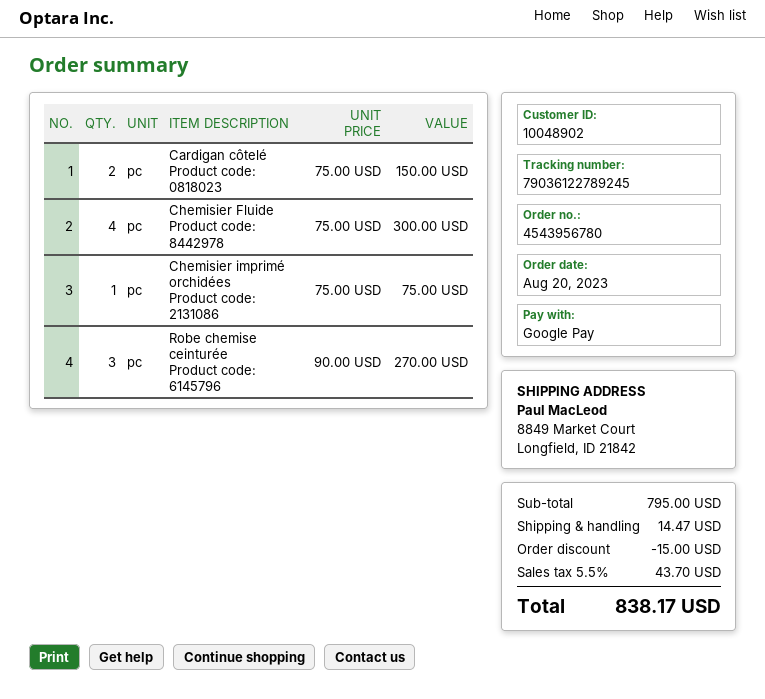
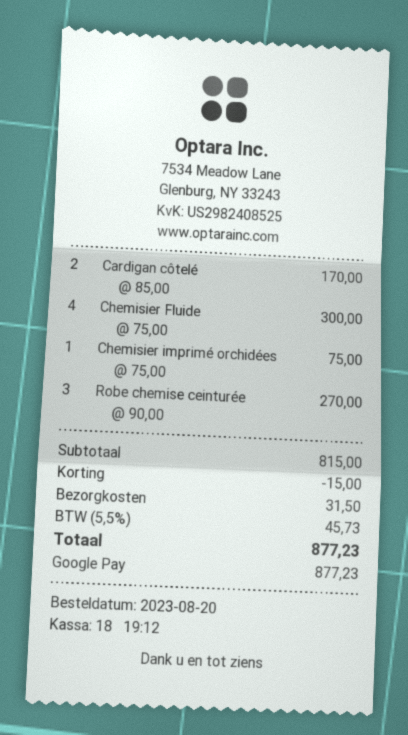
Cardigan côtelé: 2 x 75.00 = 150.00 -> 2 x 85.00 = 170.00
subtotal: 795.00 -> 815.00
shipping: 14.47 -> 31.50
tax: 5.5% = 43.70 -> 5.5% = 45.73
total: 838.17 -> 877.23

